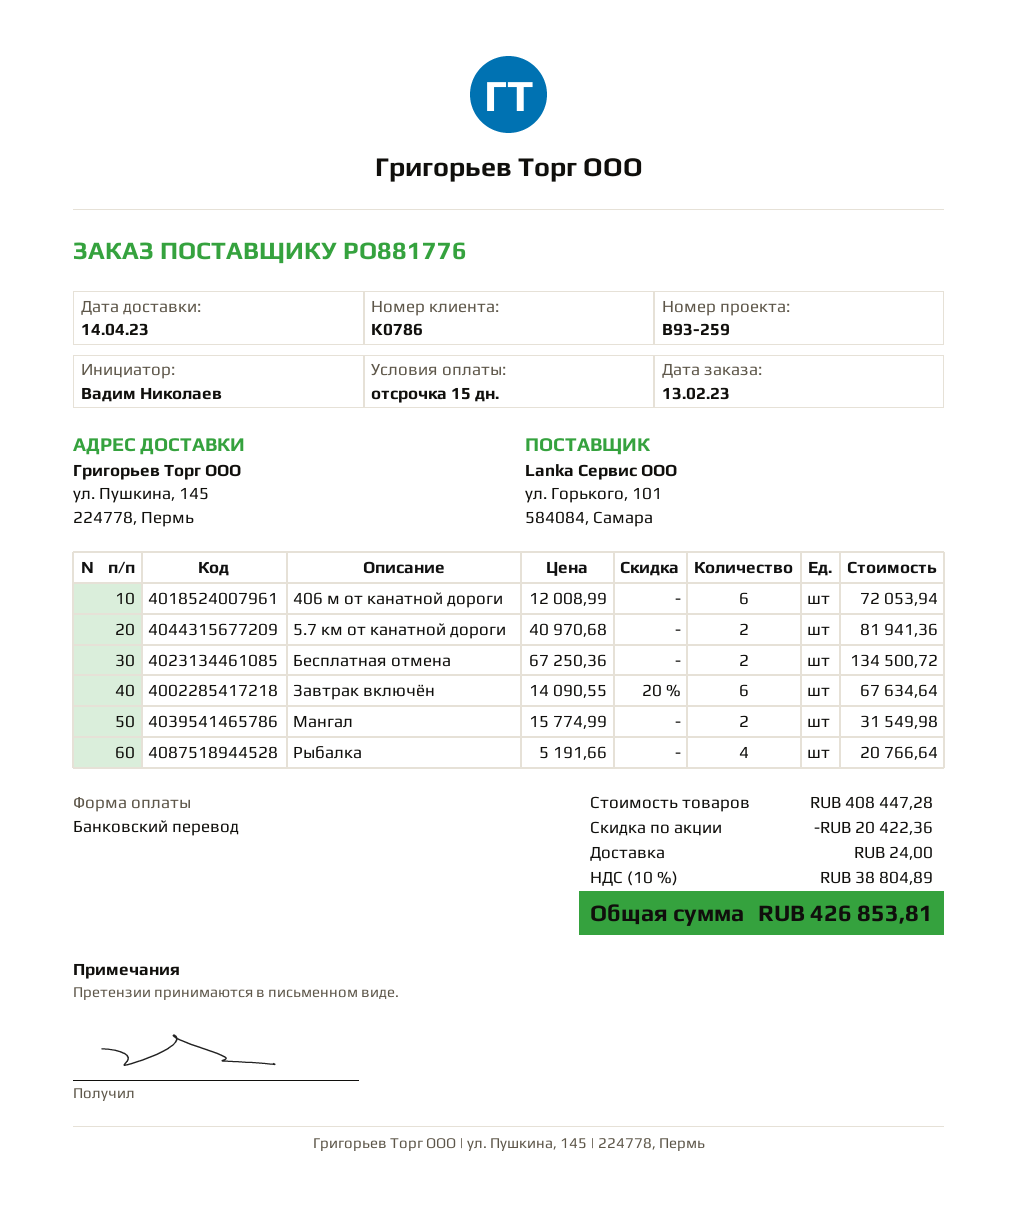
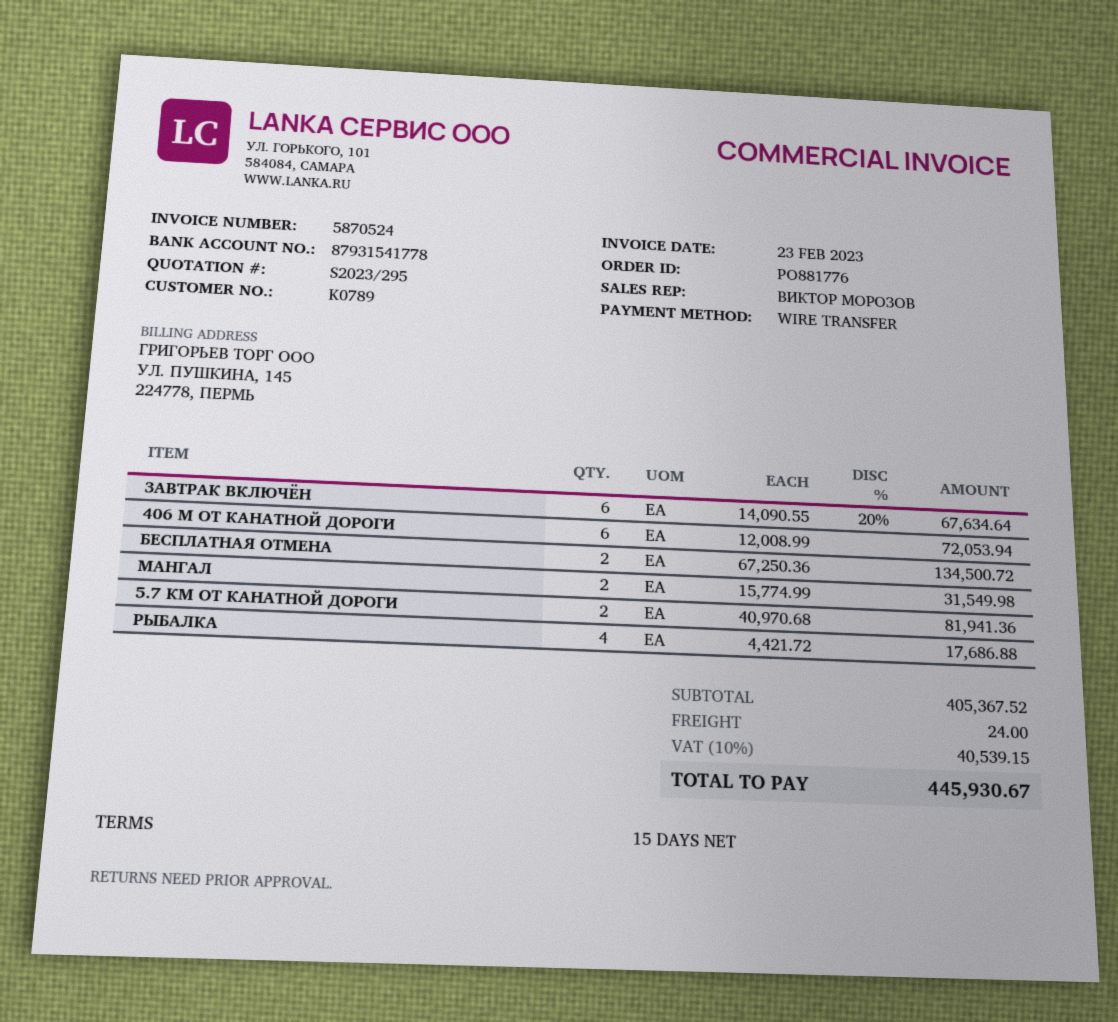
customer number: K0786 -> K0789
Рыбалка: 4 x 5191.66 = 20766.64 -> 4 x 4421.72 = 17686.88
subtotal: 408447.28 -> 405367.52
discount: 20422.36 -> none
tax: 10% = 38804.89 -> 10% = 40539.15
total: 426853.81 -> 445930.67

